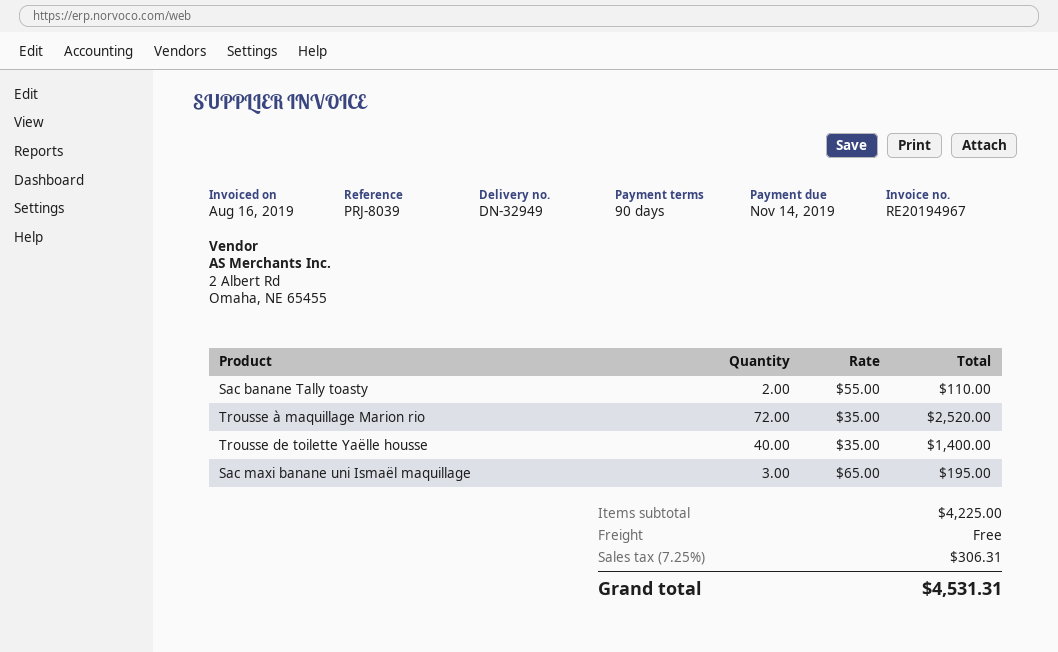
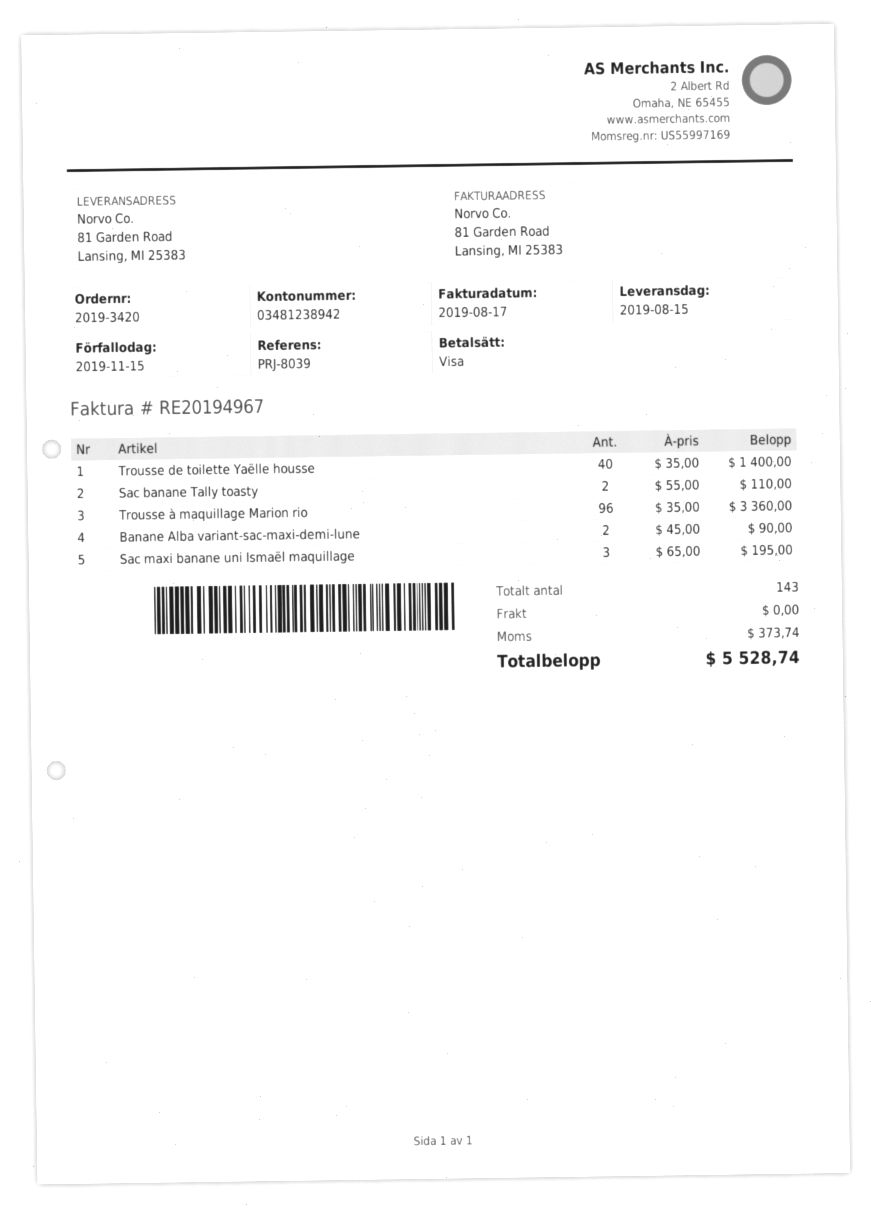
invoice date: 2019-08-16 -> 2019-08-17
due date: 2019-11-14 -> 2019-11-15
Trousse à maquillage Marion rio: 72 x 35.00 = 2520.00 -> 96 x 35.00 = 3360.00
Banane Alba variant-sac-maxi-demi-lune: none -> 2 x 45.00 = 90.00
tax: 306.31 -> 373.74
total: 4531.31 -> 5528.74

